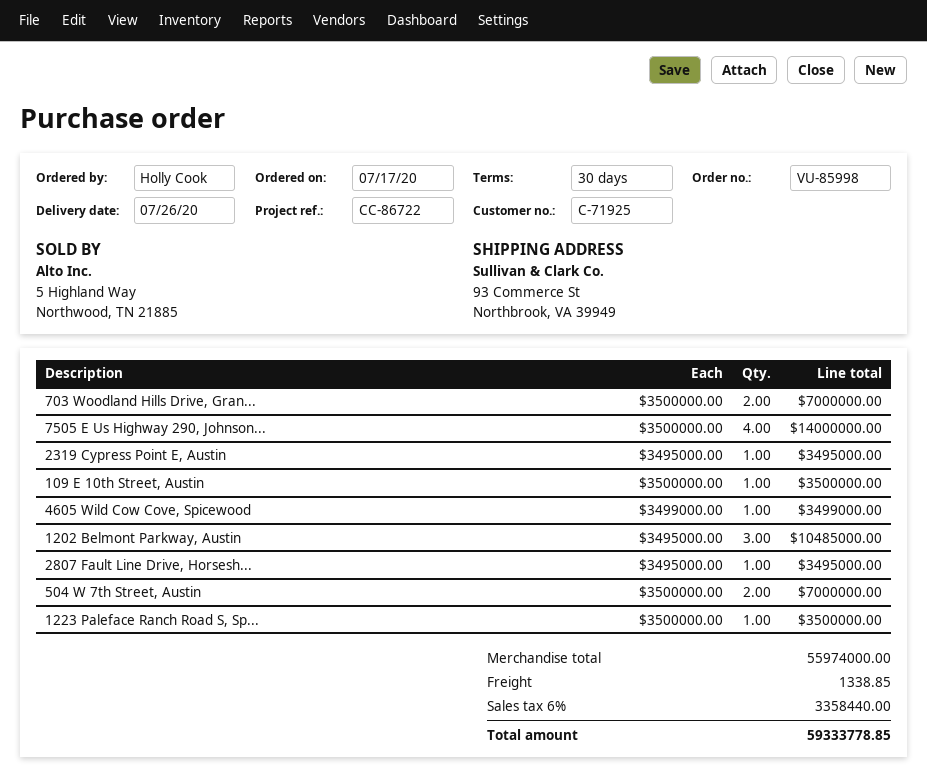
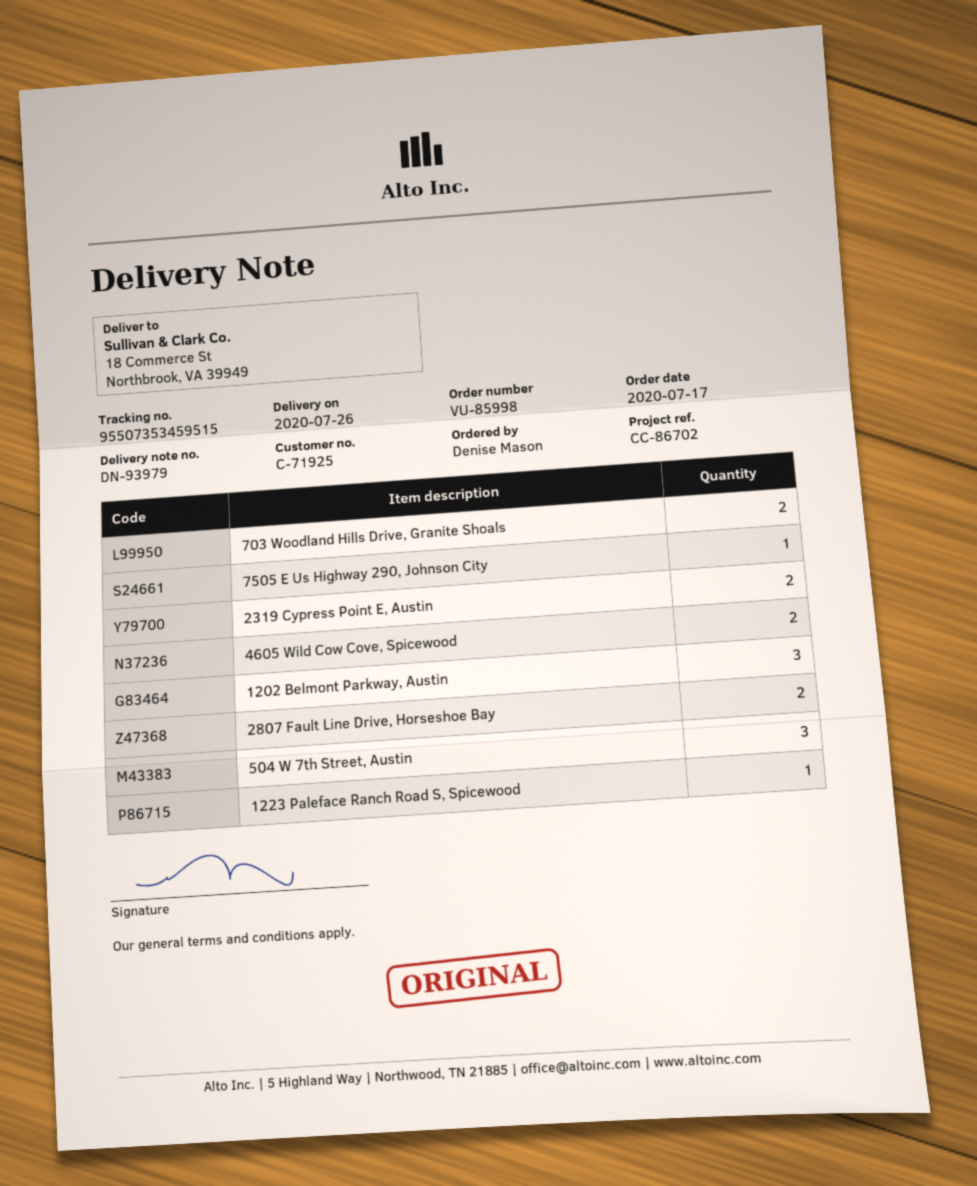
reference: CC-86722 -> CC-86702
ordered by: Holly Cook -> Denise Mason
ship to: 93 Commerce St, Northbrook, VA 39949 -> 18 Commerce St, Northbrook, VA 39949
7505 E Us Highway 290, Johnson...: 4 -> 1
2319 Cypress Point E, Austin: 1 -> 2
109 E 10th Street, Austin: 1 -> none
4605 Wild Cow Cove, Spicewood: 1 -> 2
2807 Fault Line Drive, Horsesh...: 1 -> 2
504 W 7th Street, Austin: 2 -> 3

